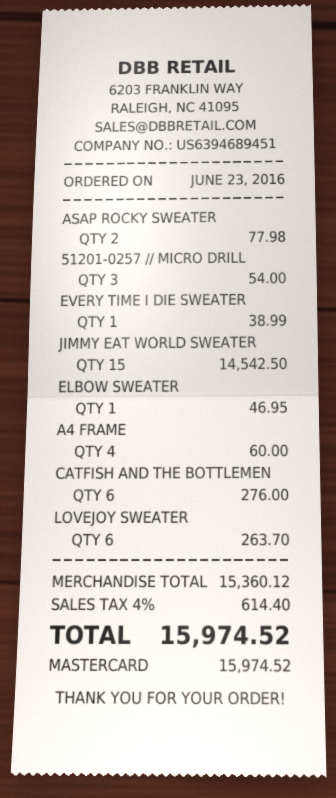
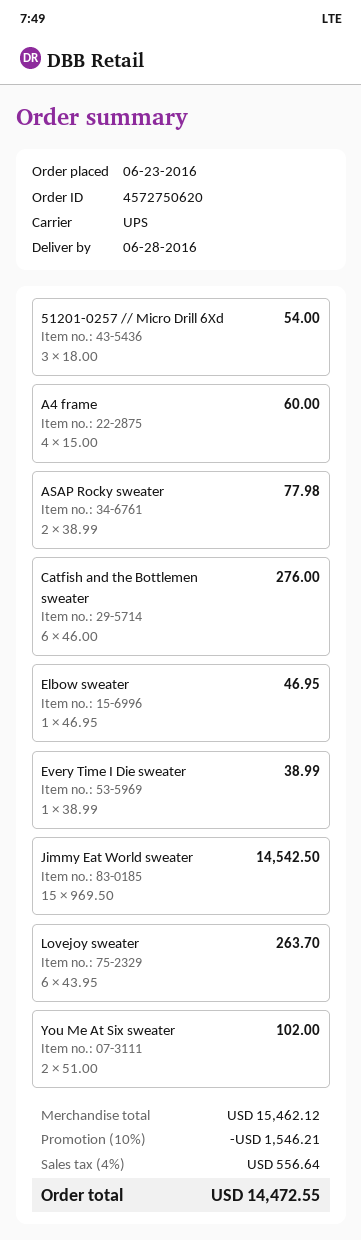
You Me At Six sweater: none -> 2 for 102.00
subtotal: 15360.12 -> 15462.12
discount: none -> 10% = 1546.21
tax: 4% = 614.40 -> 4% = 556.64
total: 15974.52 -> 14472.55

